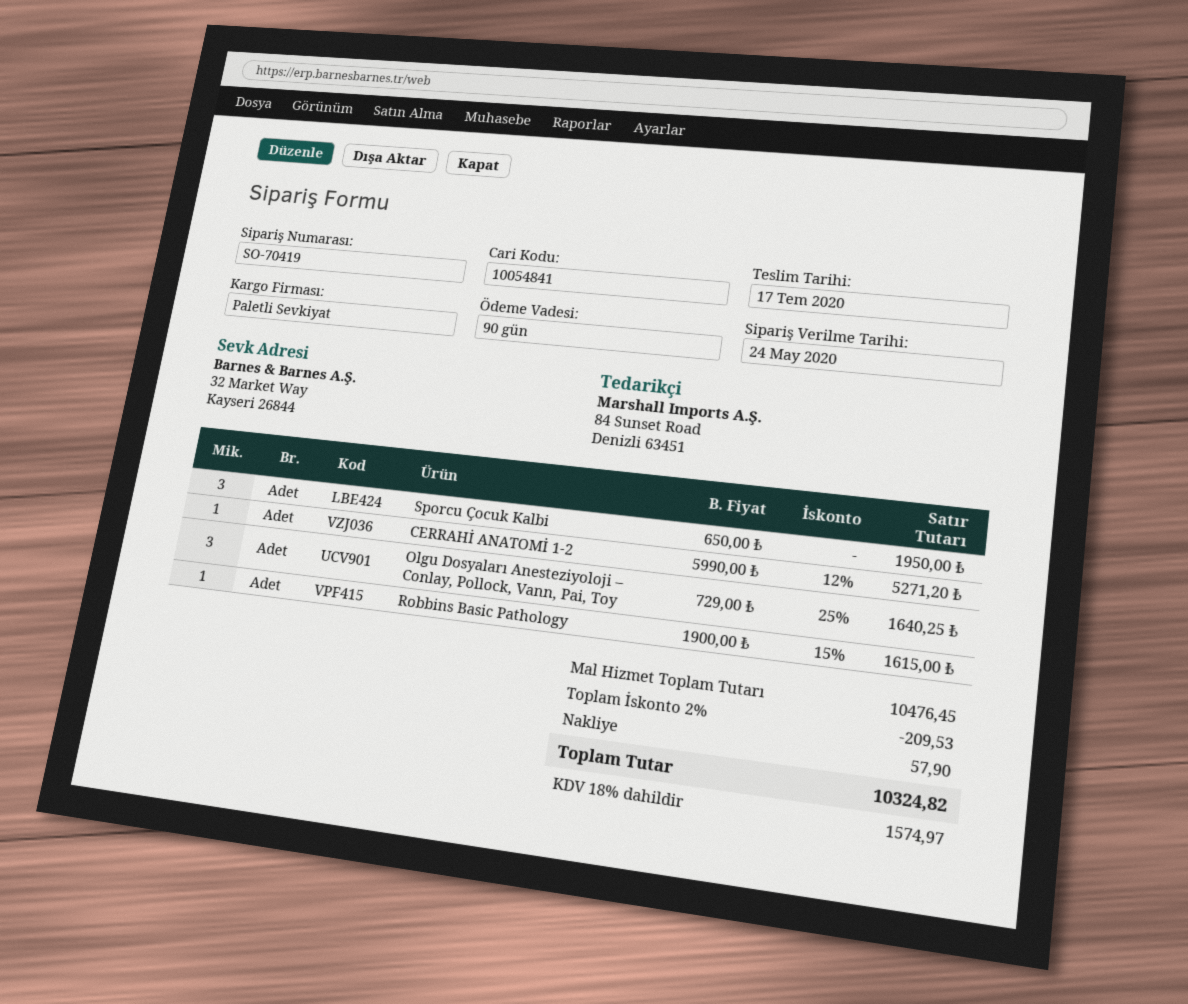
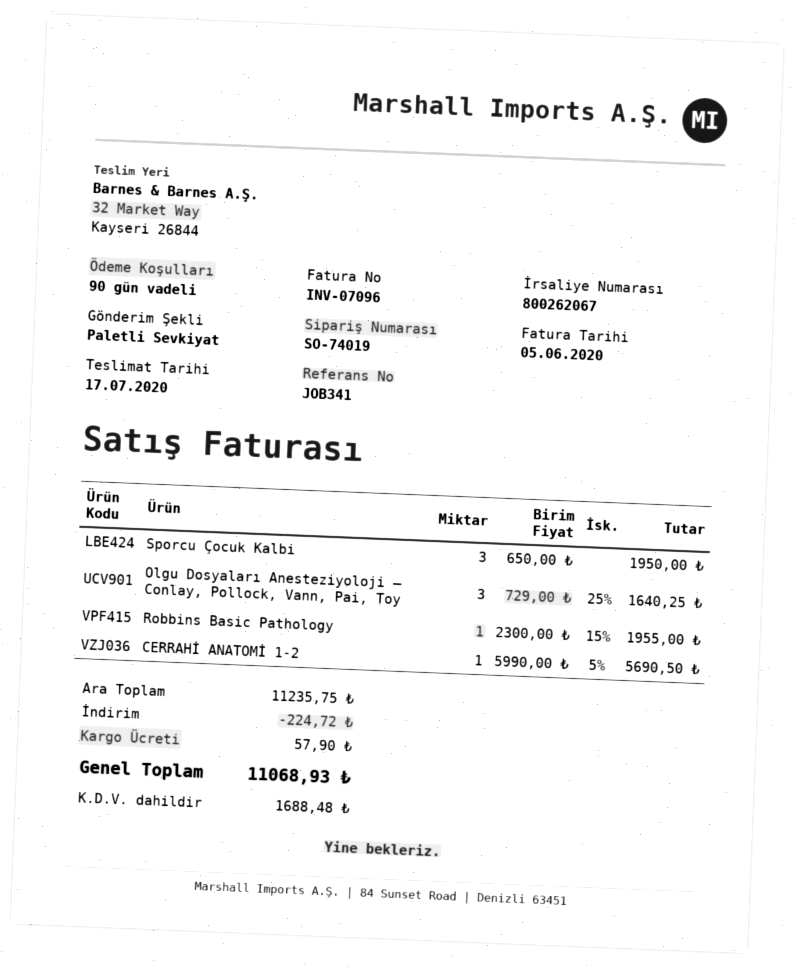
order number: SO-70419 -> SO-74019
CERRAHİ ANATOMİ 1-2: 1 x 5990.00 - 12% = 5271.20 -> 1 x 5990.00 - 5% = 5690.50
Robbins Basic Pathology: 1 x 1900.00 - 15% = 1615.00 -> 1 x 2300.00 - 15% = 1955.00
subtotal: 10476.45 -> 11235.75
discount: 209.53 -> 224.72
tax: 1574.97 -> 1688.48
total: 10324.82 -> 11068.93

